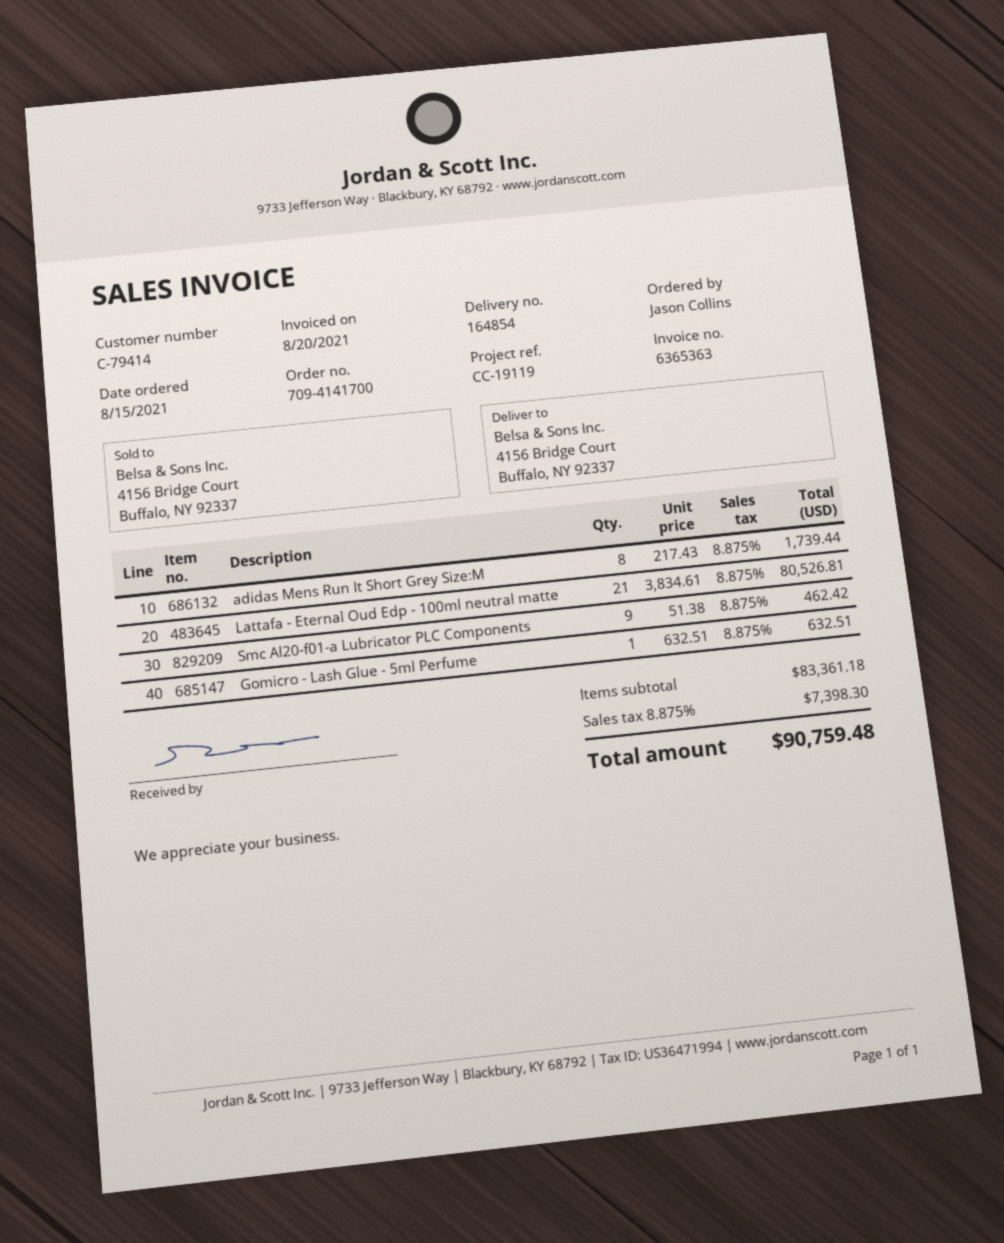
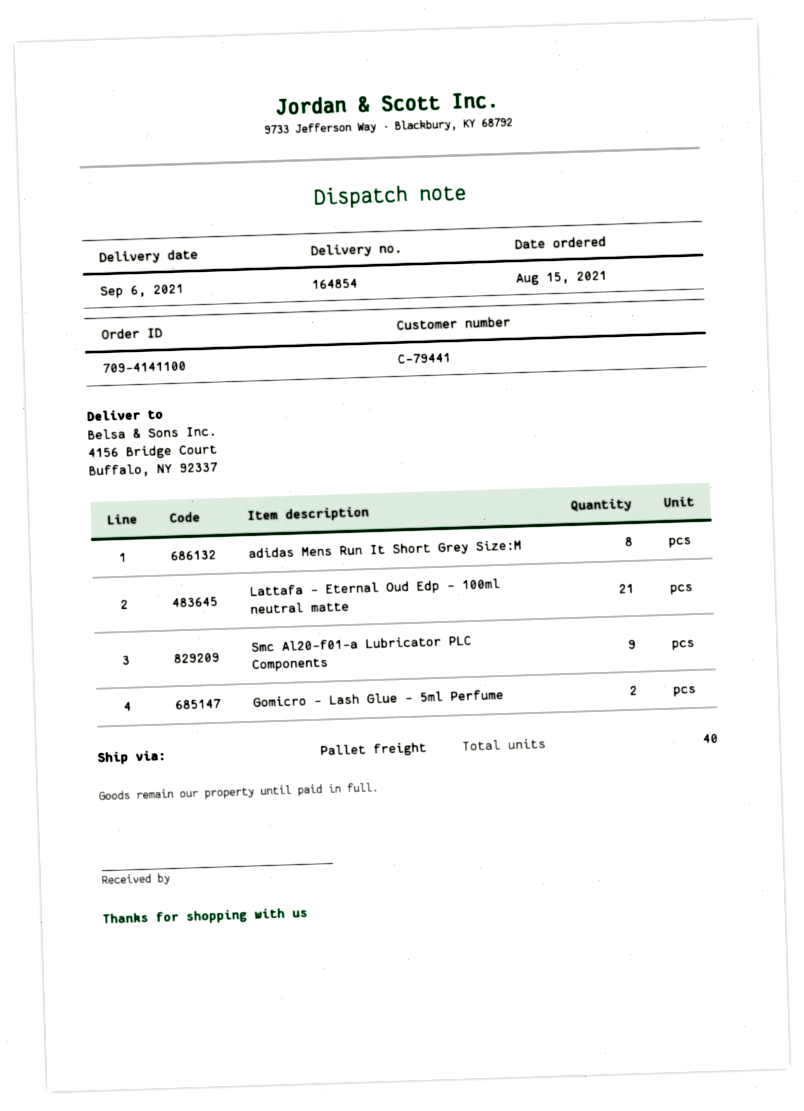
order number: 709-4141700 -> 709-4141100
customer number: C-79414 -> C-79441
Gomicro - Lash Glue - 5ml Perfume: 1 -> 2

